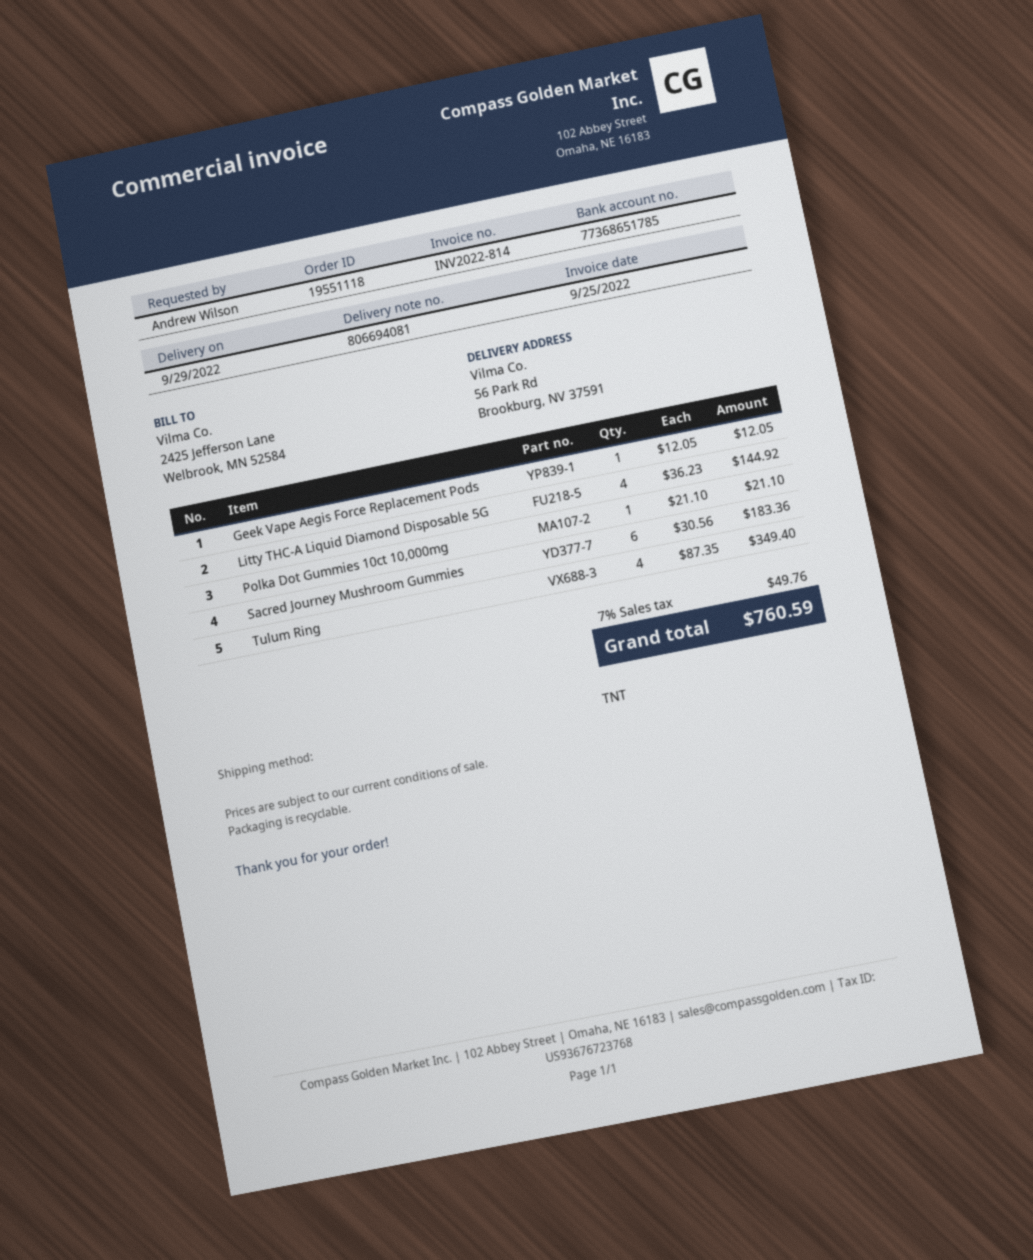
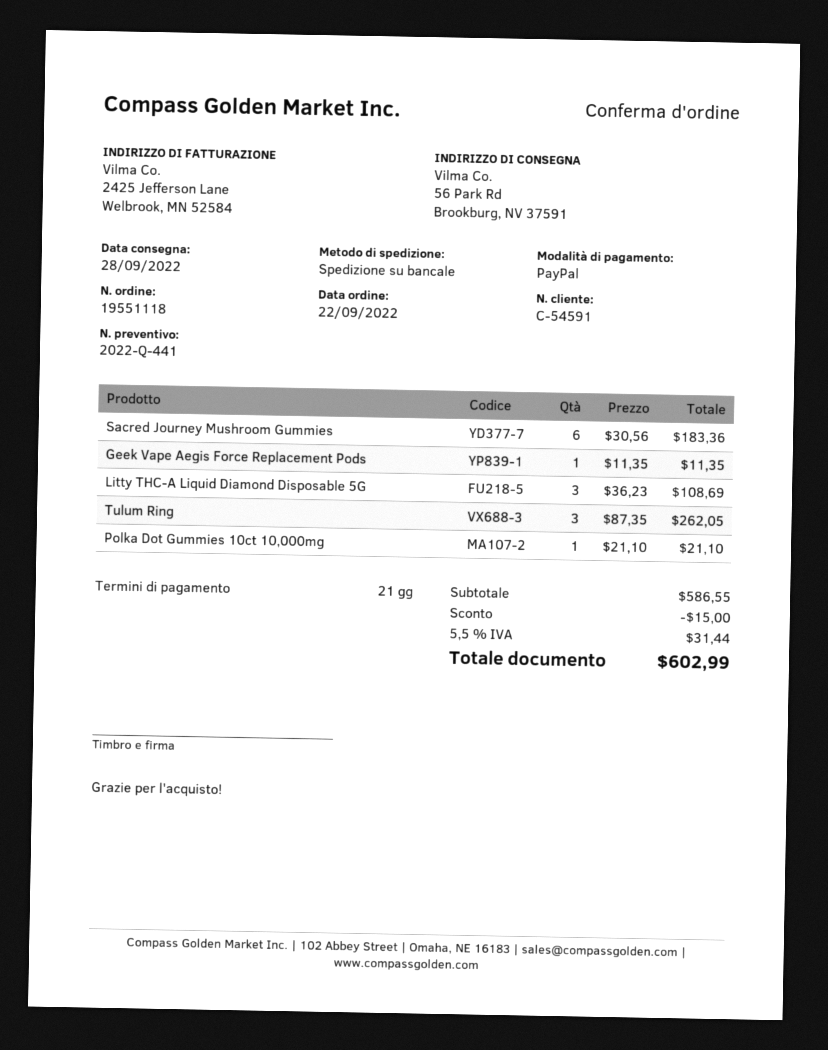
delivery date: 2022-09-29 -> 2022-09-28
shipping method: TNT -> pallet freight
Geek Vape Aegis Force Replacement Pods: 1 x 12.05 = 12.05 -> 1 x 11.35 = 11.35
Litty THC-A Liquid Diamond Disposable 5G: 4 x 36.23 = 144.92 -> 3 x 36.23 = 108.69
Tulum Ring: 4 x 87.35 = 349.40 -> 3 x 87.35 = 262.05
discount: none -> 15.00
tax: 7% = 49.76 -> 5.5% = 31.44
total: 760.59 -> 602.99

